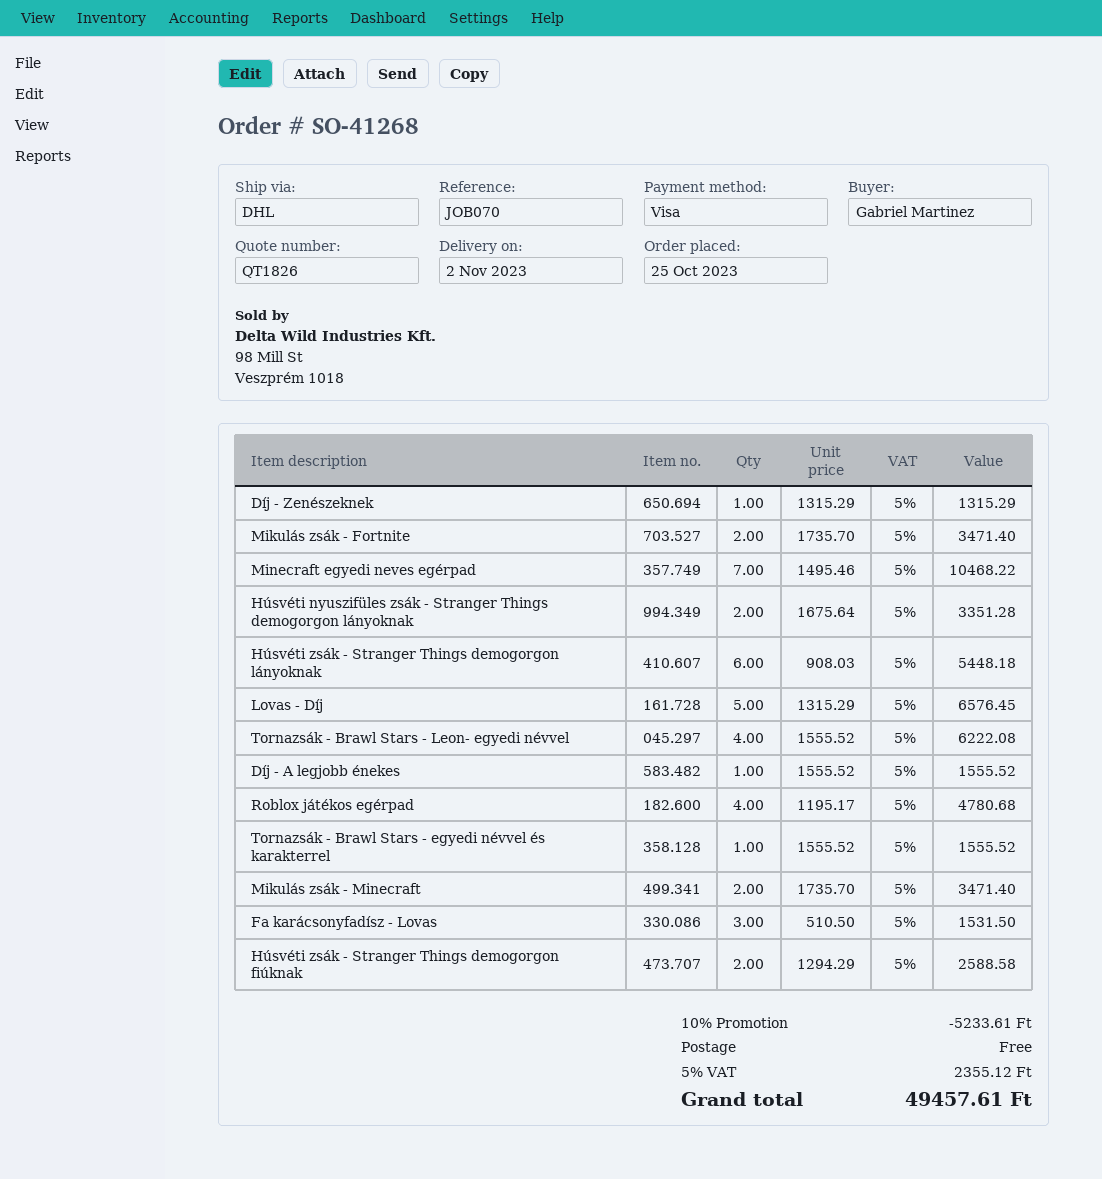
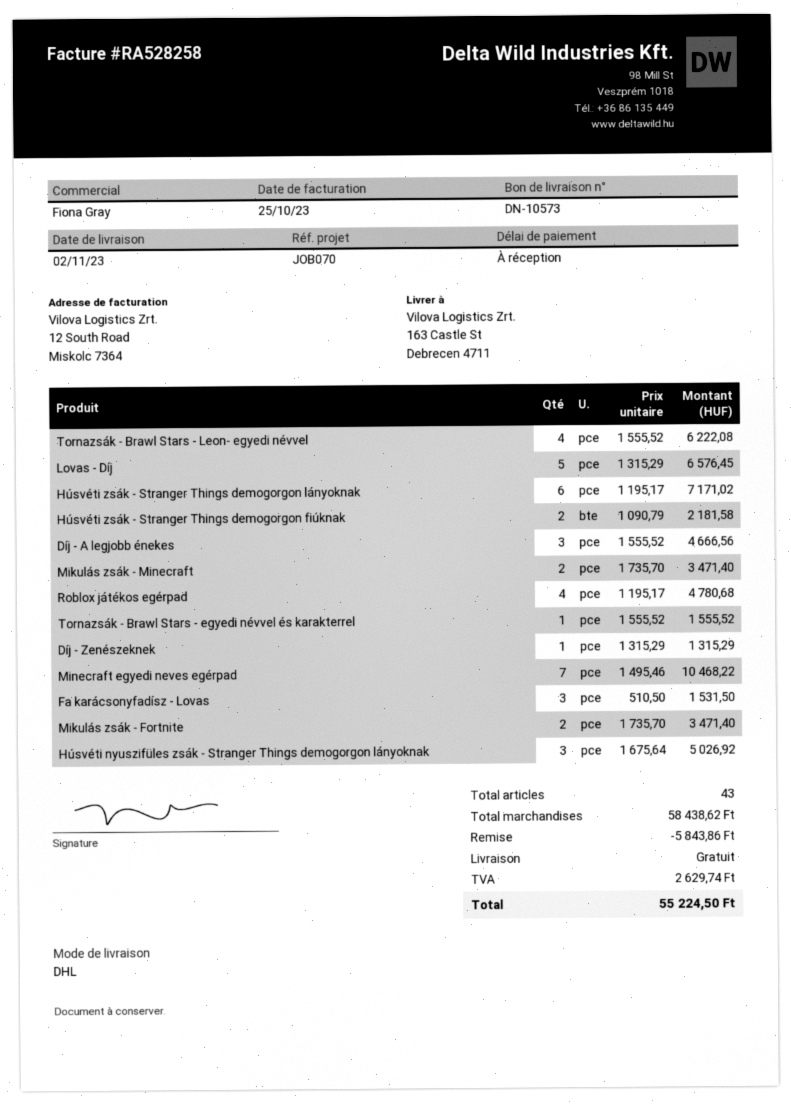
Húsvéti nyuszifüles zsák - Stranger Things demogorgon lányoknak: 2 x 1675.64 = 3351.28 -> 3 x 1675.64 = 5026.92
Húsvéti zsák - Stranger Things demogorgon lányoknak: 6 x 908.03 = 5448.18 -> 6 x 1195.17 = 7171.02
Díj - A legjobb énekes: 1 x 1555.52 = 1555.52 -> 3 x 1555.52 = 4666.56
Húsvéti zsák - Stranger Things demogorgon fiúknak: 2 x 1294.29 = 2588.58 -> 2 x 1090.79 = 2181.58
discount: 5233.61 -> 5843.86
tax: 2355.12 -> 2629.74
total: 49457.61 -> 55224.50

